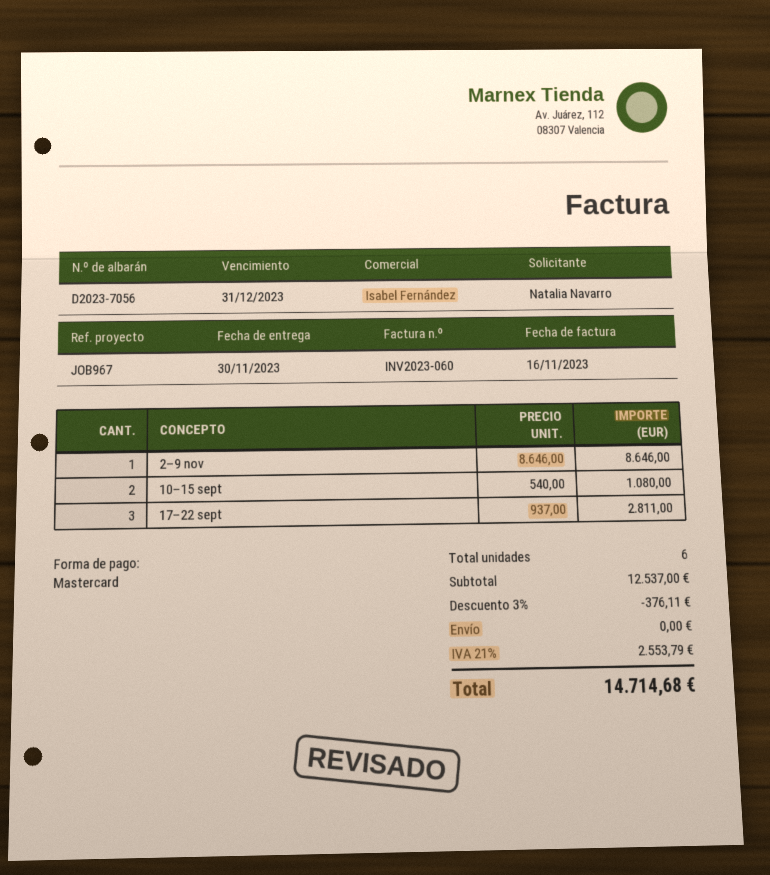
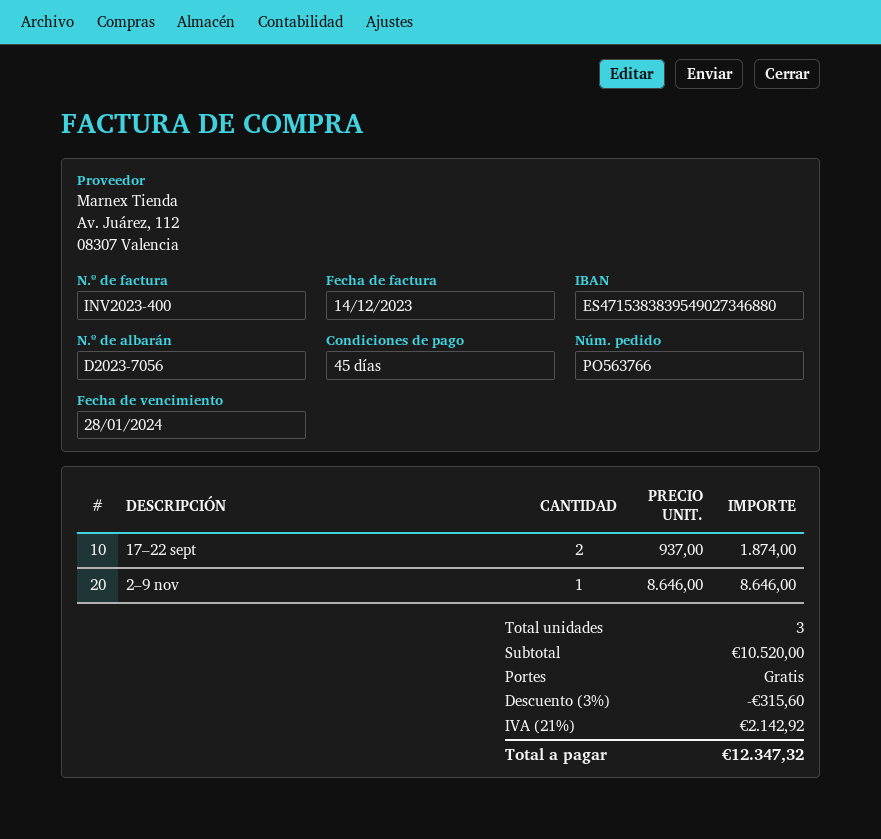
invoice number: INV2023-060 -> INV2023-400
invoice date: 2023-11-16 -> 2023-12-14
due date: 2023-12-31 -> 2024-01-28
10–15 sept: 2 x 540.00 = 1080.00 -> none
17–22 sept: 3 x 937.00 = 2811.00 -> 2 x 937.00 = 1874.00
total quantity: 6 -> 3
subtotal: 12537.00 -> 10520.00
discount: 3% = 376.11 -> 3% = 315.60
tax: 21% = 2553.79 -> 21% = 2142.92
total: 14714.68 -> 12347.32

